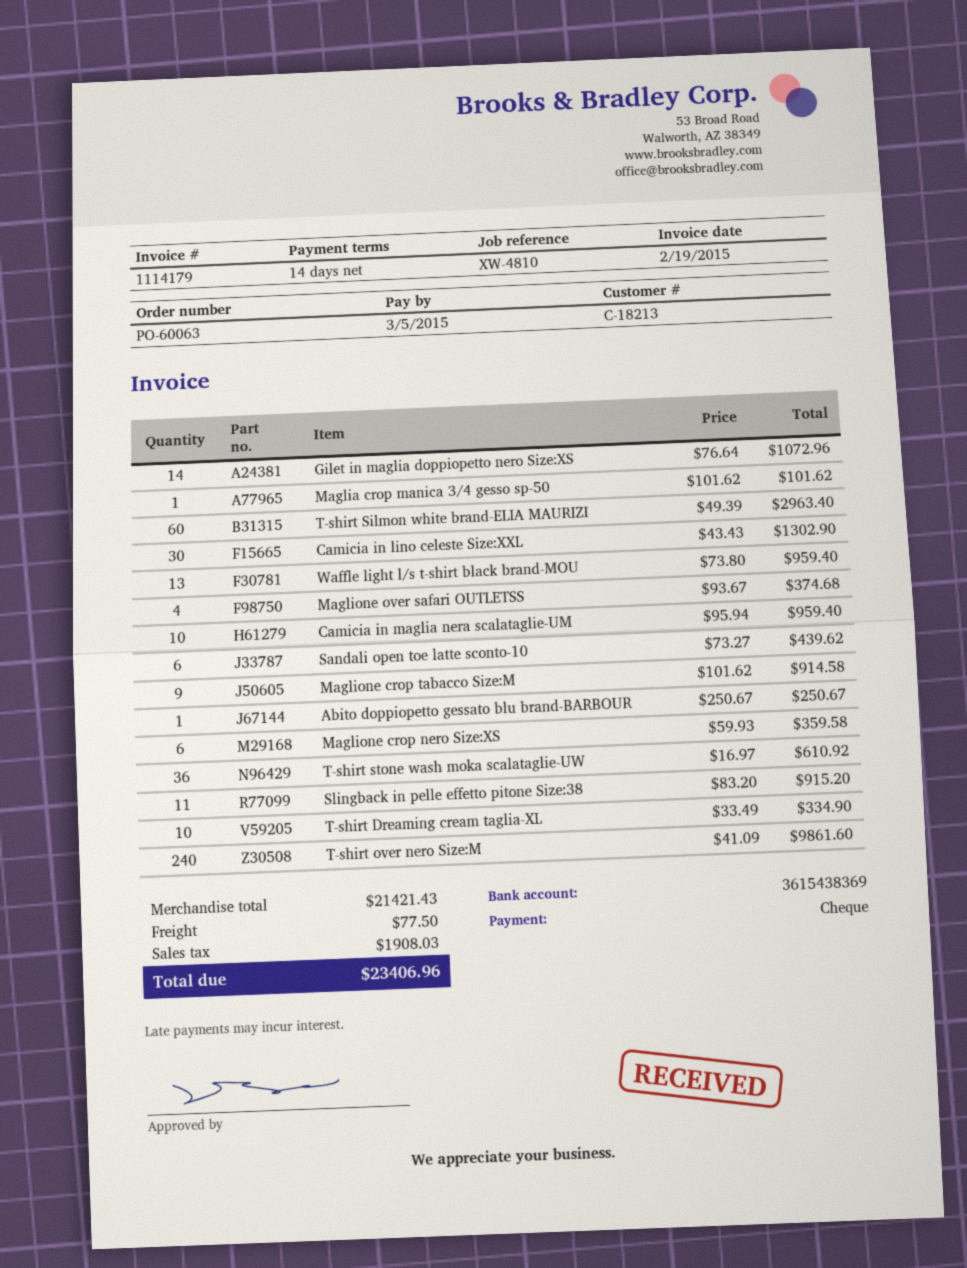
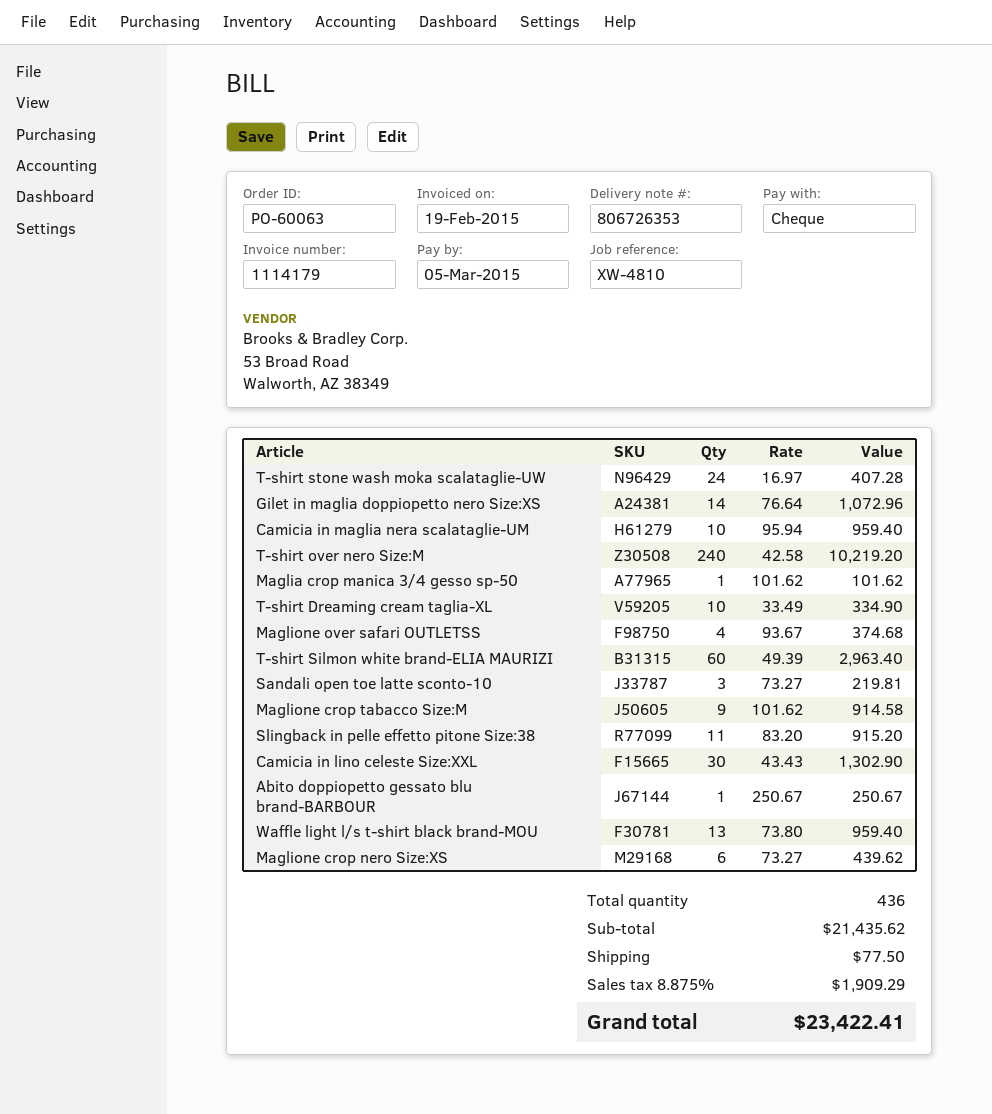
Sandali open toe latte sconto-10: 6 x 73.27 = 439.62 -> 3 x 73.27 = 219.81
Maglione crop nero Size:XS: 6 x 59.93 = 359.58 -> 6 x 73.27 = 439.62
T-shirt stone wash moka scalataglie-UW: 36 x 16.97 = 610.92 -> 24 x 16.97 = 407.28
T-shirt over nero Size:M: 240 x 41.09 = 9861.60 -> 240 x 42.58 = 10219.20
subtotal: 21421.43 -> 21435.62
tax: 1908.03 -> 1909.29
total: 23406.96 -> 23422.41

